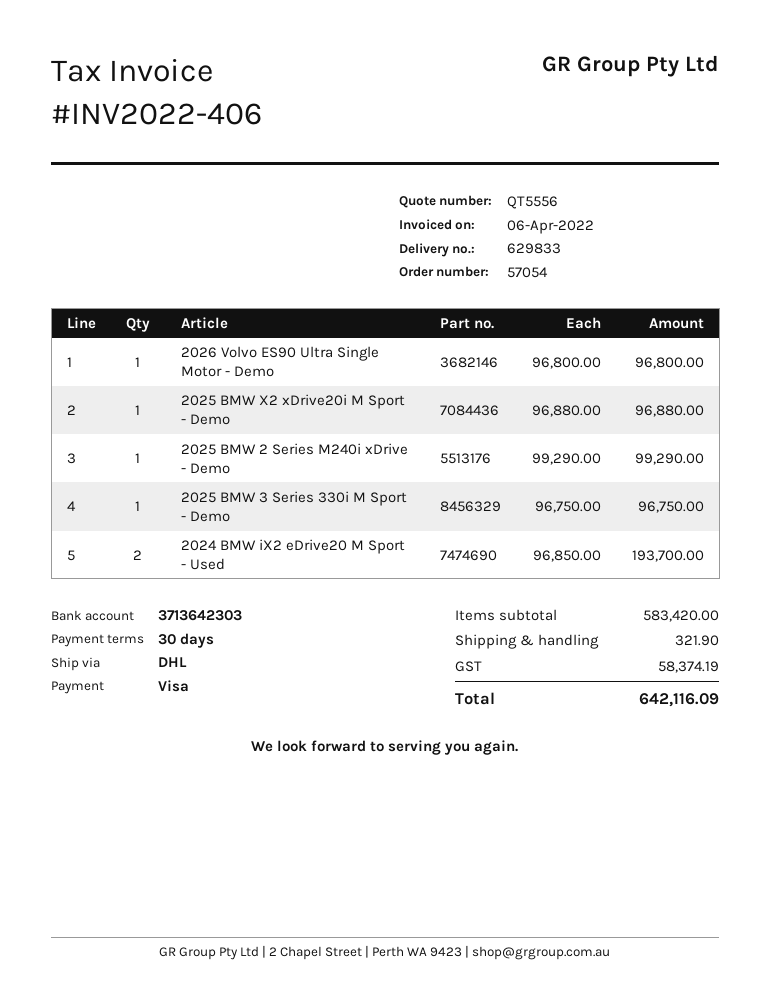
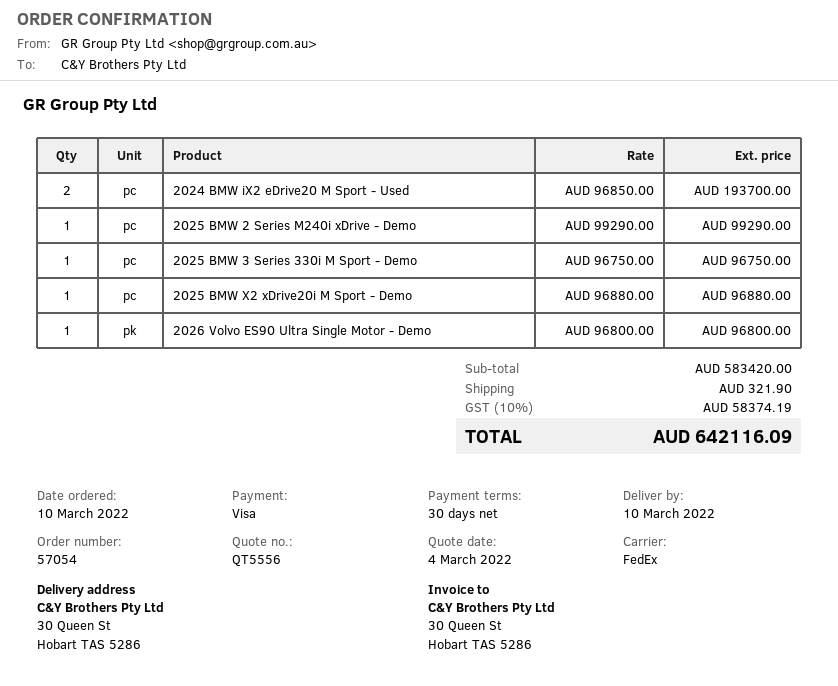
shipping method: DHL -> FedEx

